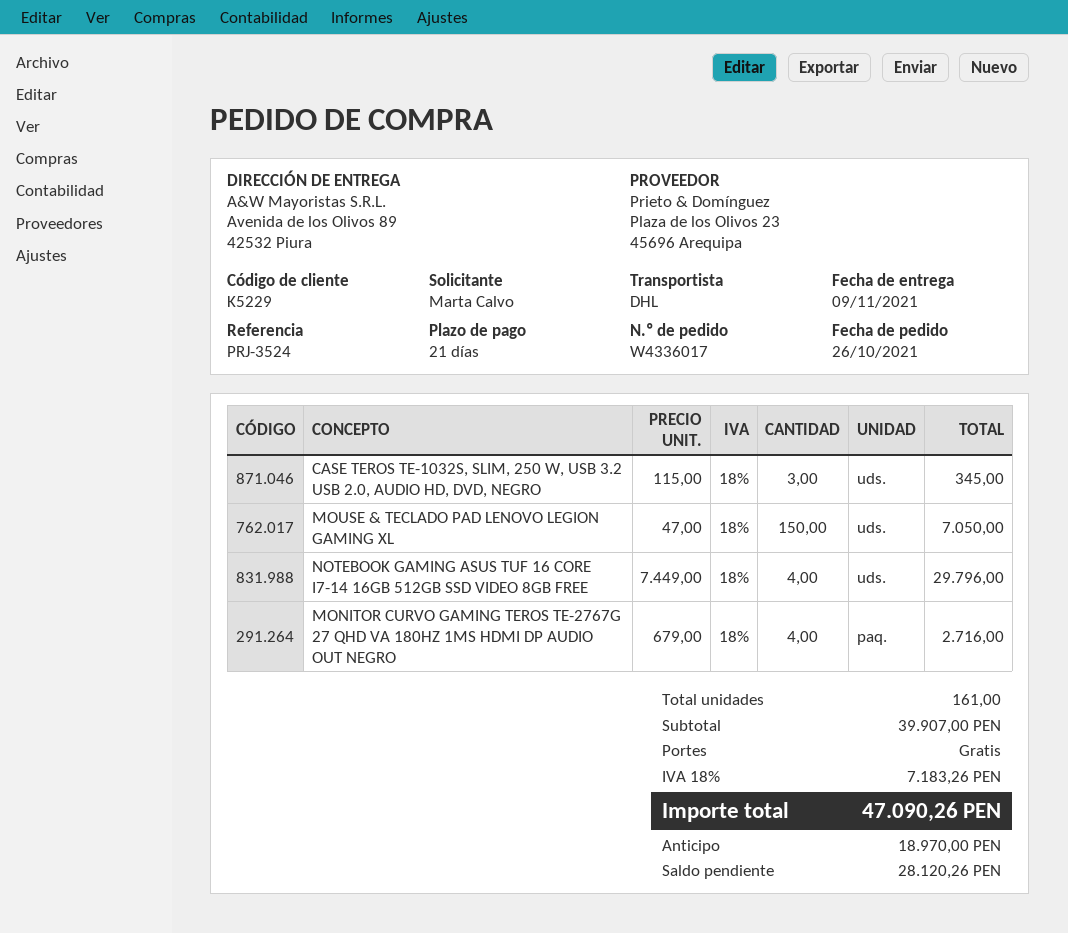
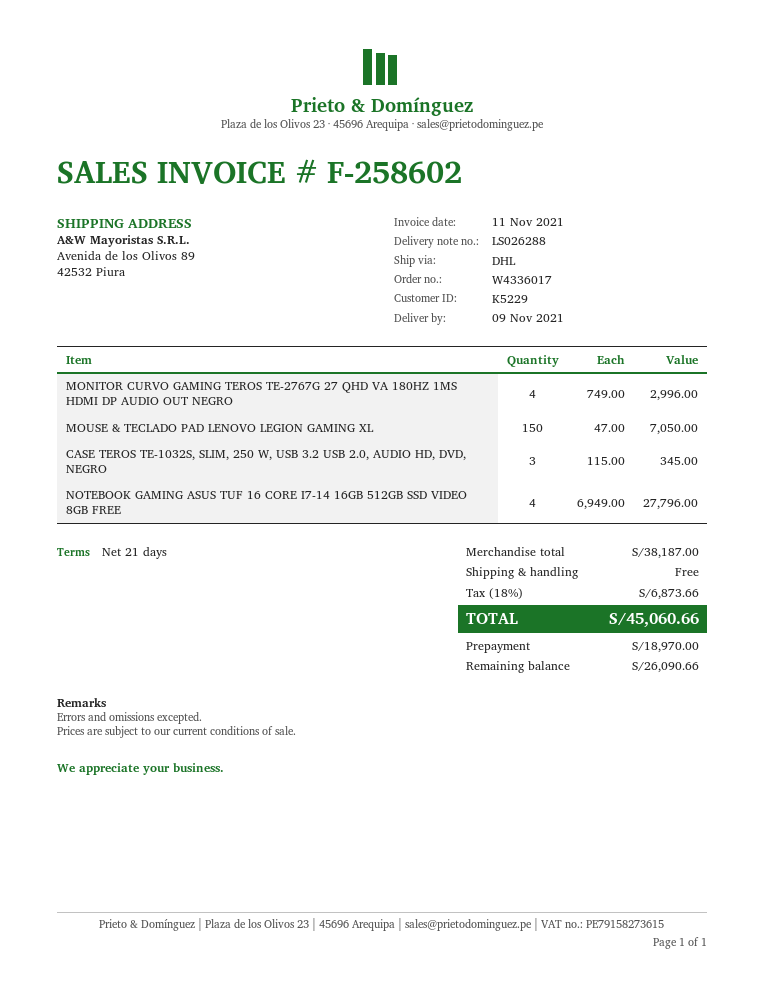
NOTEBOOK GAMING ASUS TUF 16 CORE I7-14 16GB 512GB SSD VIDEO 8GB FREE: 4 x 7449.00 = 29796.00 -> 4 x 6949.00 = 27796.00
MONITOR CURVO GAMING TEROS TE-2767G 27 QHD VA 180HZ 1MS HDMI DP AUDIO OUT NEGRO: 4 x 679.00 = 2716.00 -> 4 x 749.00 = 2996.00
subtotal: 39907.00 -> 38187.00
tax: 18% = 7183.26 -> 18% = 6873.66
total: 47090.26 -> 45060.66
balance: 28120.26 -> 26090.66

